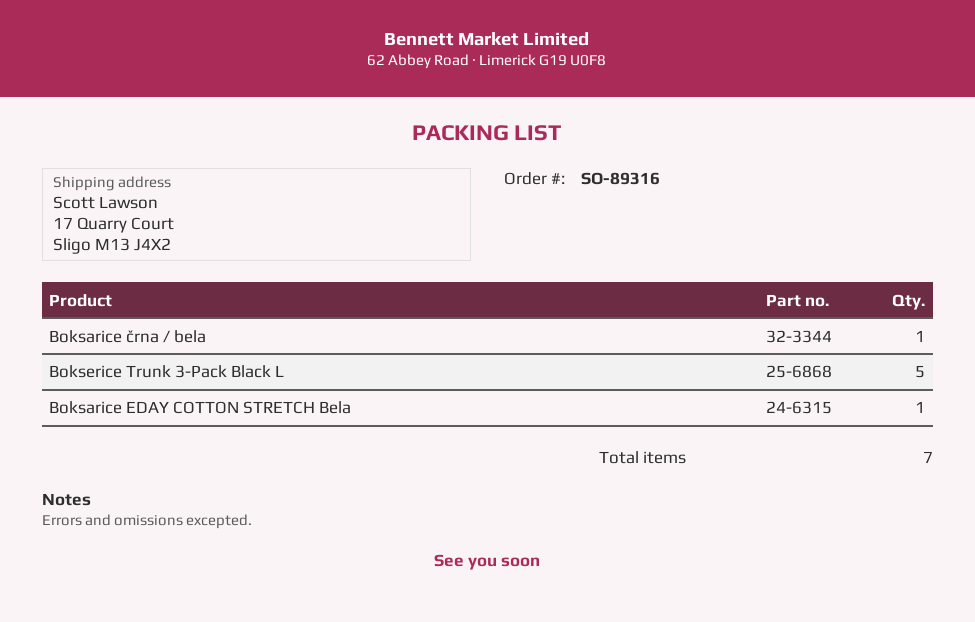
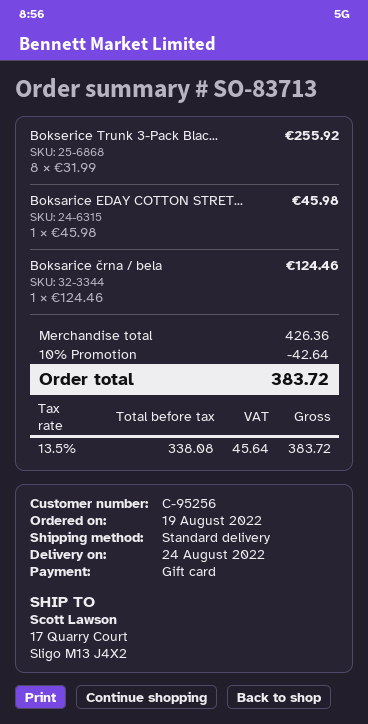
order number: SO-89316 -> SO-83713
Bokserice Trunk 3-Pack Black L: 5 -> 8

